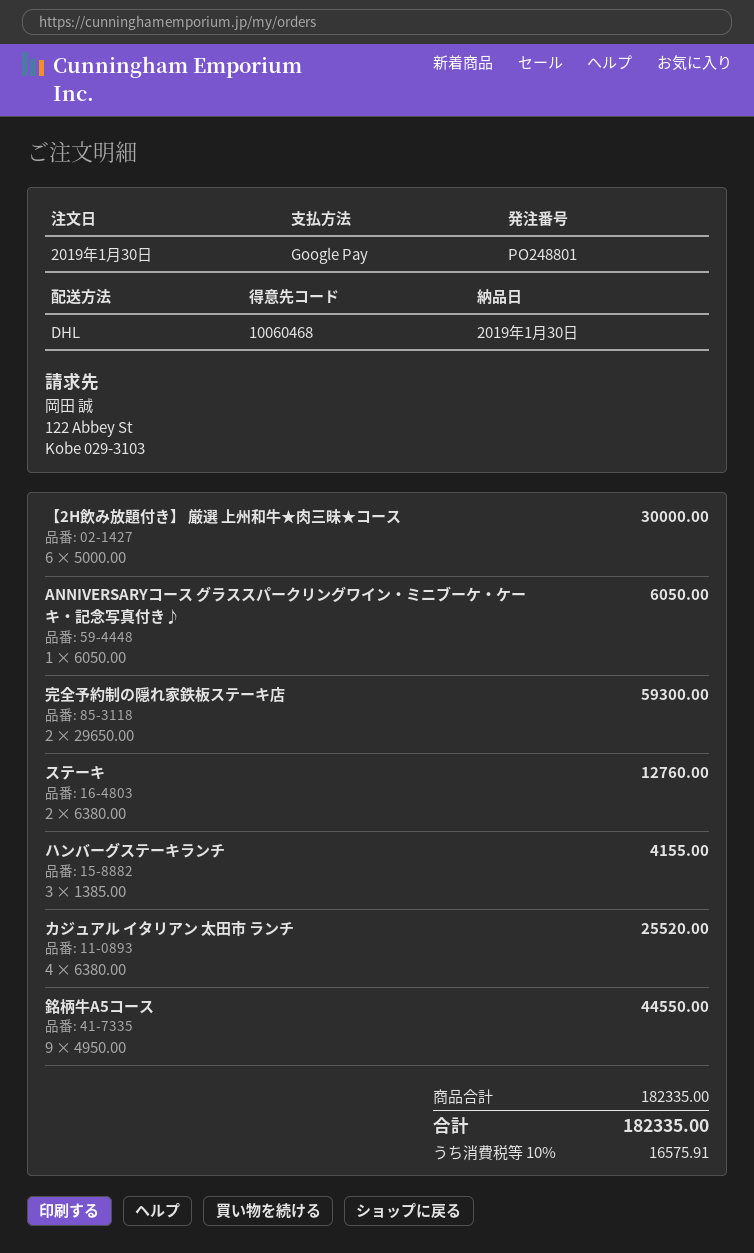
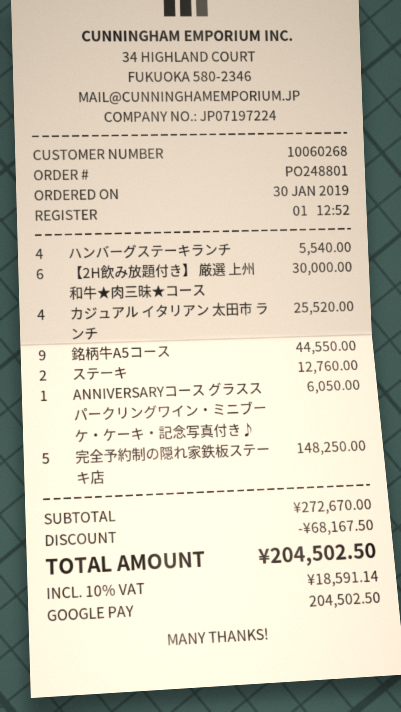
customer number: 10060468 -> 10060268
完全予約制の隠れ家鉄板ステーキ店: 2 for 59300.00 -> 5 for 148250.00
ハンバーグステーキランチ: 3 for 4155.00 -> 4 for 5540.00
subtotal: 182335.00 -> 272670.00
discount: none -> 68167.50
tax: 10% = 16575.91 -> 10% = 18591.14
total: 182335.00 -> 204502.50

